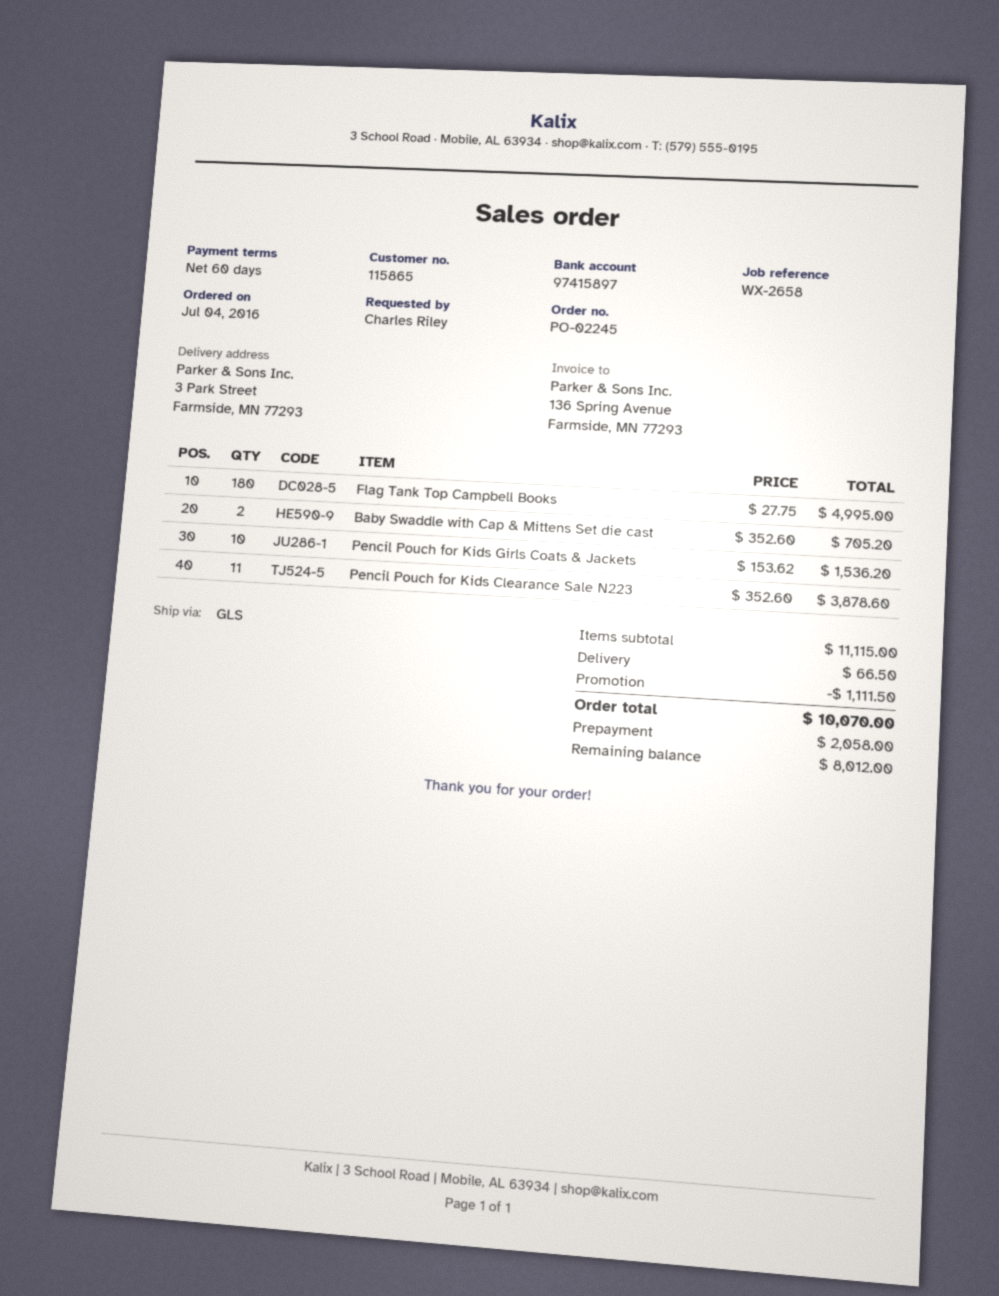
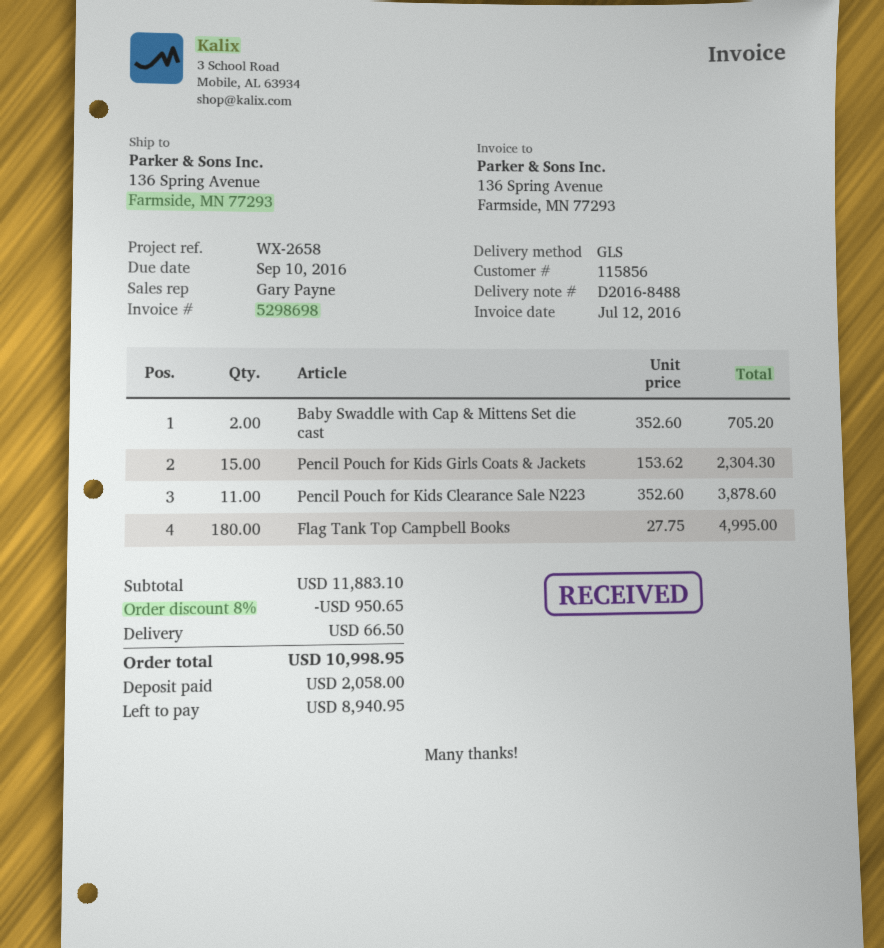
customer number: 115865 -> 115856
ship to: 3 Park Street, Farmside, MN 77293 -> 136 Spring Avenue, Farmside, MN 77293
Pencil Pouch for Kids Girls Coats & Jackets: 10 x 153.62 = 1536.20 -> 15 x 153.62 = 2304.30
subtotal: 11115.00 -> 11883.10
discount: 1111.50 -> 950.65
total: 10070.00 -> 10998.95
balance: 8012.00 -> 8940.95

